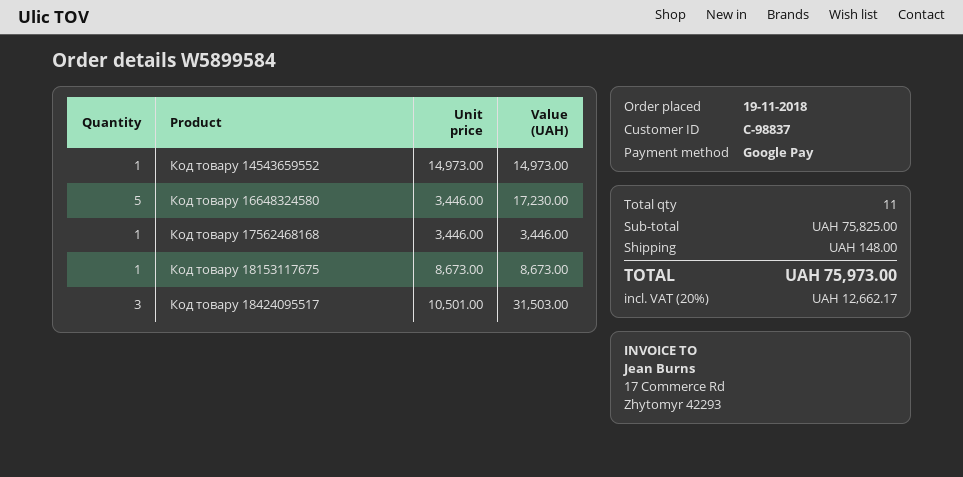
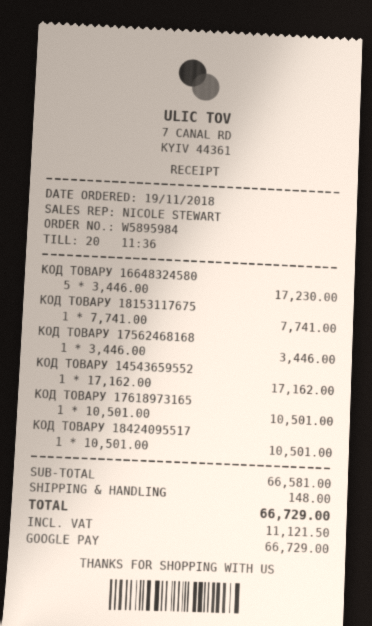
order number: W5899584 -> W5895984
Код товару 14543659552: 1 x 14973.00 = 14973.00 -> 1 x 17162.00 = 17162.00
Код товару 18153117675: 1 x 8673.00 = 8673.00 -> 1 x 7741.00 = 7741.00
Код товару 18424095517: 3 x 10501.00 = 31503.00 -> 1 x 10501.00 = 10501.00
КОД ТОВАРУ 17618973165: none -> 1 x 10501.00 = 10501.00
subtotal: 75825.00 -> 66581.00
tax: 12662.17 -> 11121.50
total: 75973.00 -> 66729.00

